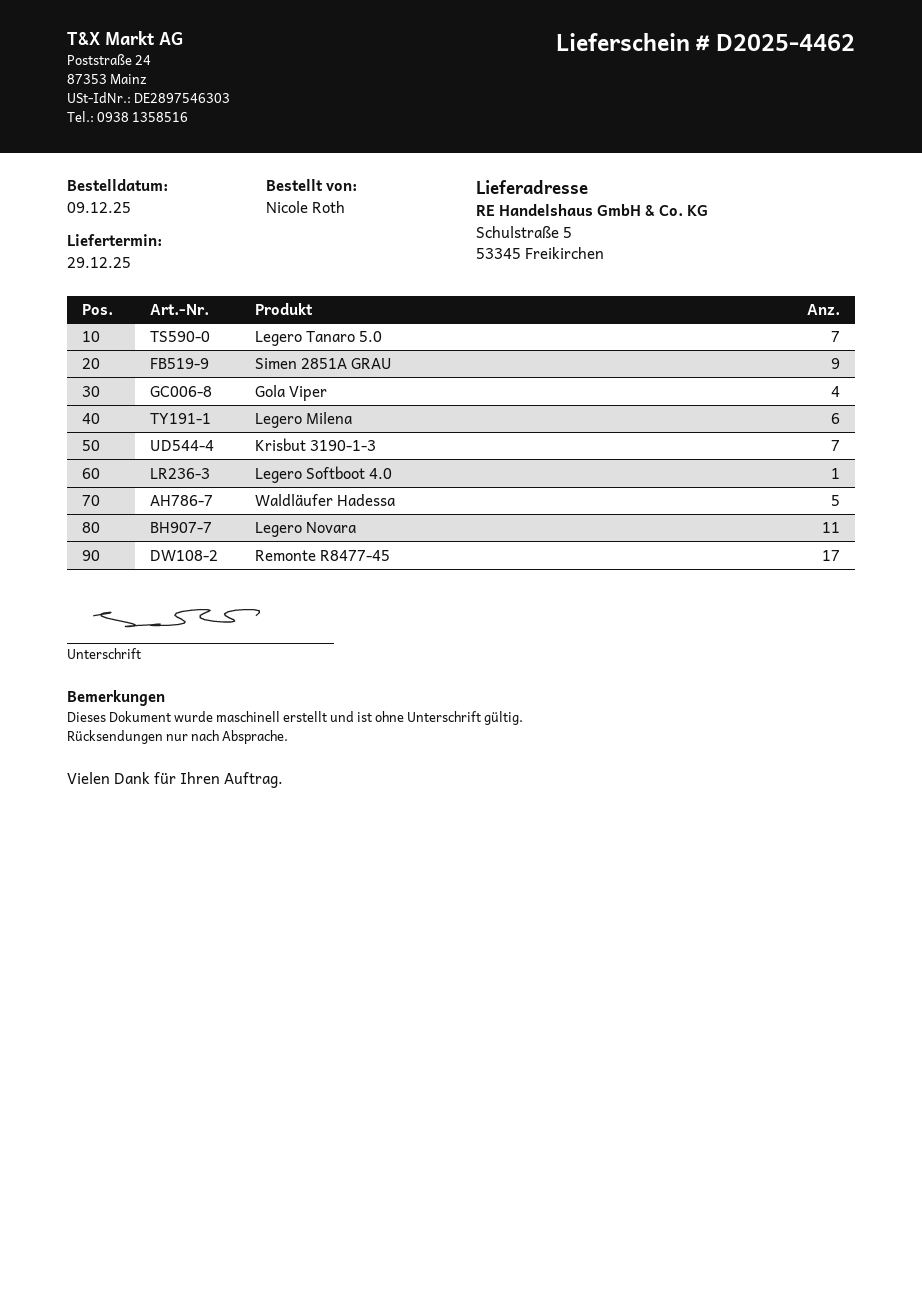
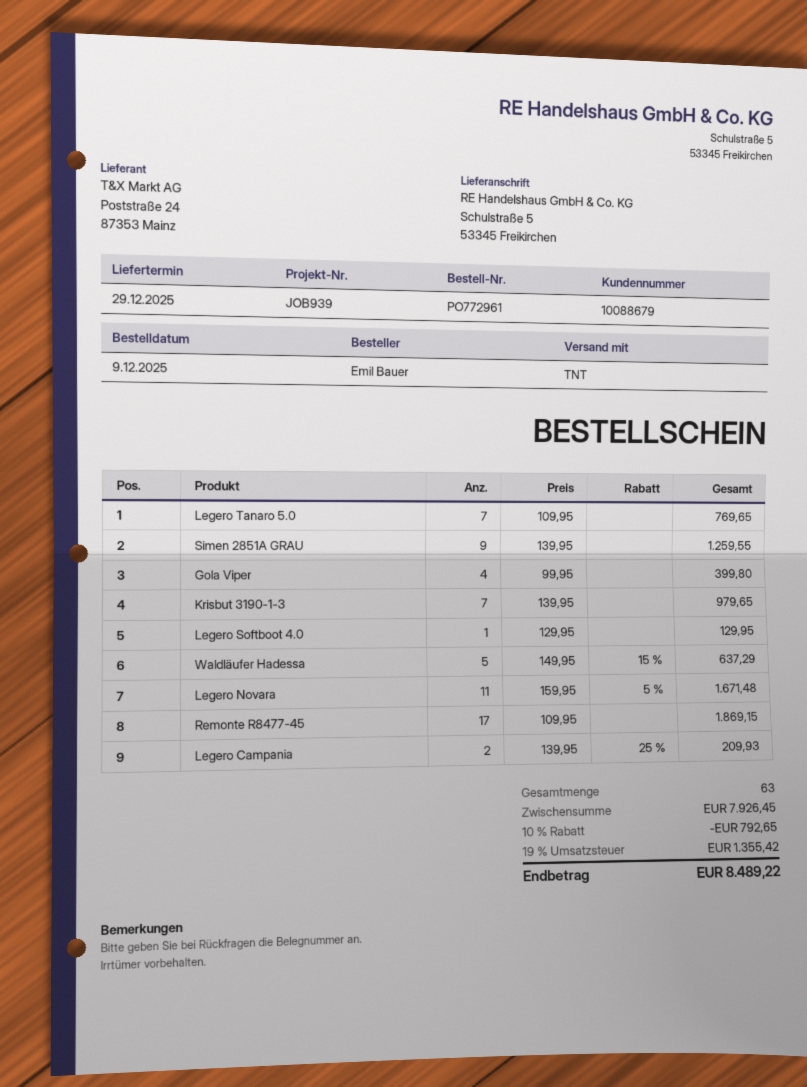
ordered by: Nicole Roth -> Emil Bauer
Legero Milena: 6 -> none
Legero Campania: none -> 2

